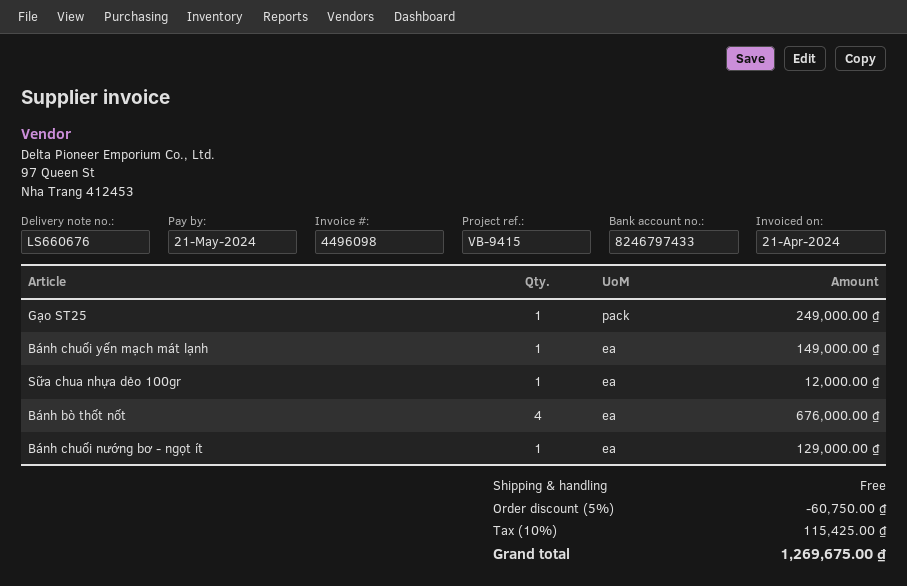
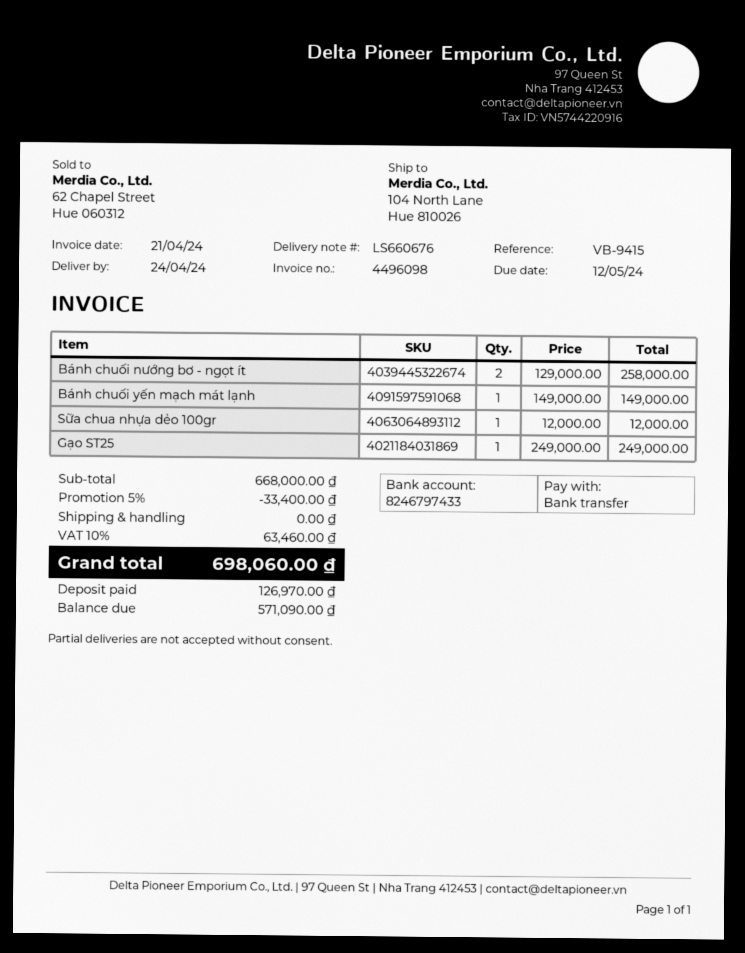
due date: 2024-05-21 -> 2024-05-12
Bánh bò thốt nốt: 4 for 676000.00 -> none
Bánh chuối nướng bơ - ngọt ít: 1 for 129000.00 -> 2 for 258000.00
discount: 5% = 60750.00 -> 5% = 33400.00
tax: 10% = 115425.00 -> 10% = 63460.00
total: 1269675.00 -> 698060.00

